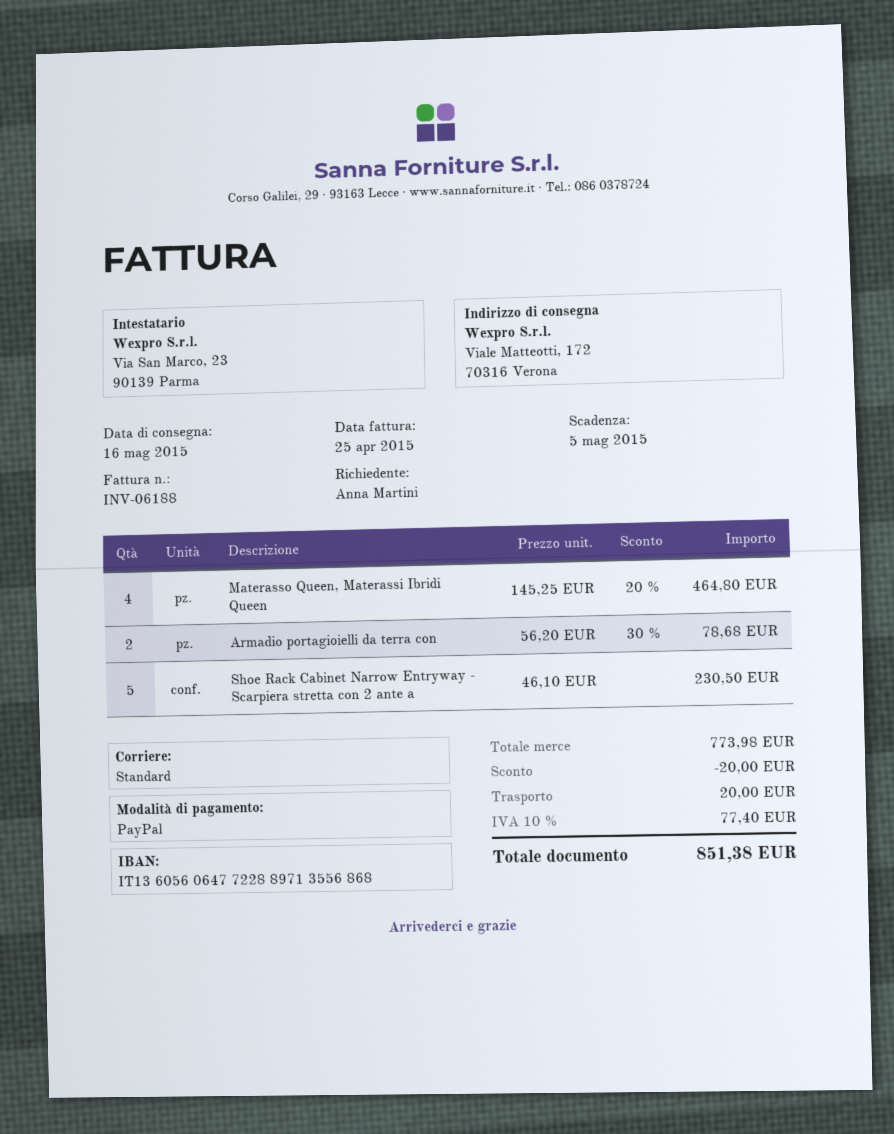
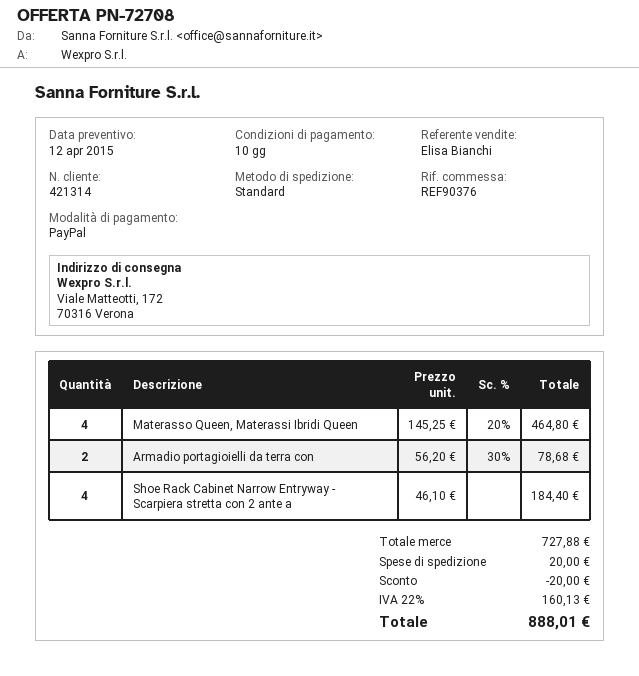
Shoe Rack Cabinet Narrow Entryway - Scarpiera stretta con 2 ante a: 5 x 46.10 = 230.50 -> 4 x 46.10 = 184.40
subtotal: 773.98 -> 727.88
tax: 10% = 77.40 -> 22% = 160.13
total: 851.38 -> 888.01

